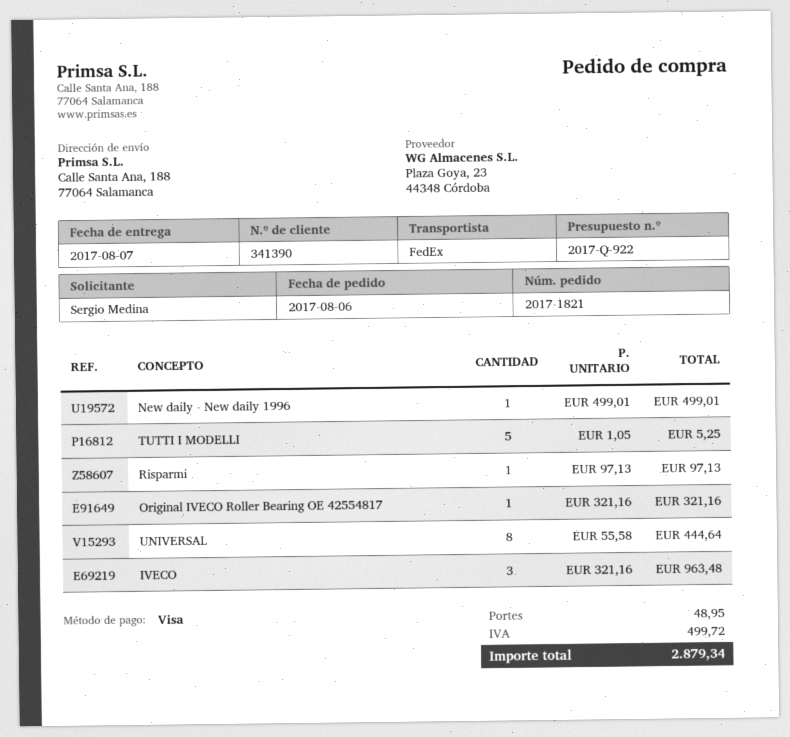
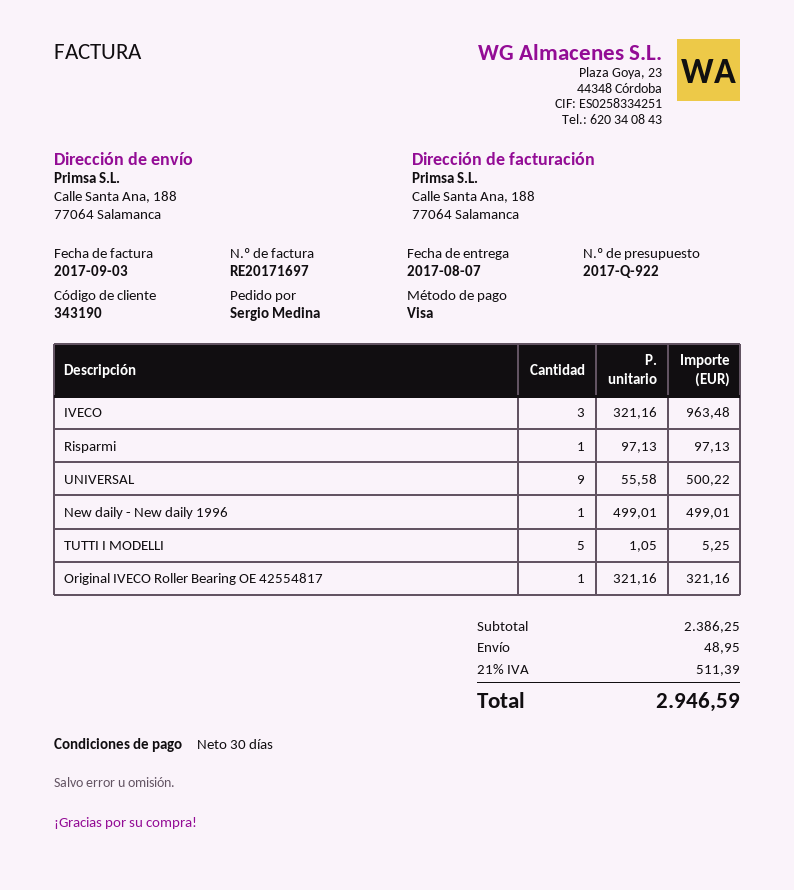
customer number: 341390 -> 343190
UNIVERSAL: 8 x 55.58 = 444.64 -> 9 x 55.58 = 500.22
tax: 499.72 -> 511.39
total: 2879.34 -> 2946.59

